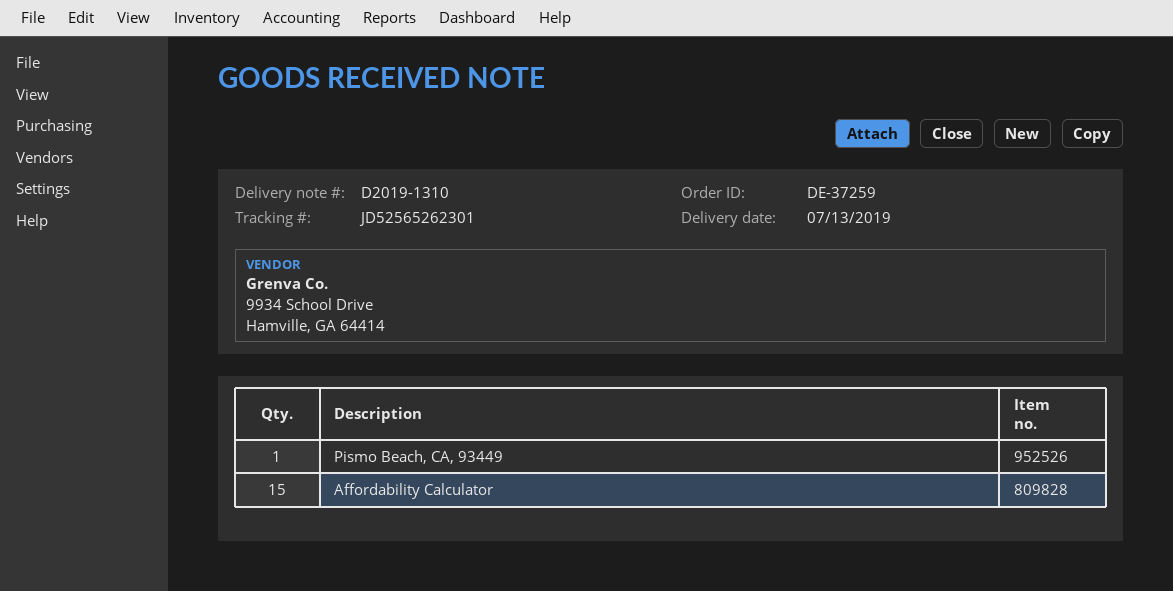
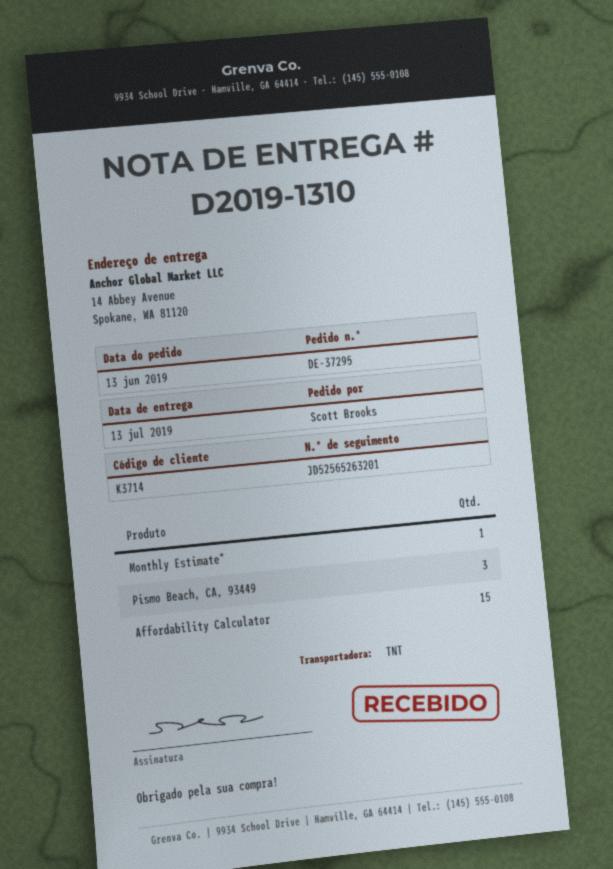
order number: DE-37259 -> DE-37295
tracking number: JD52565262301 -> JD52565263201
Pismo Beach, CA, 93449: 1 -> 3
Monthly Estimate*: none -> 1

